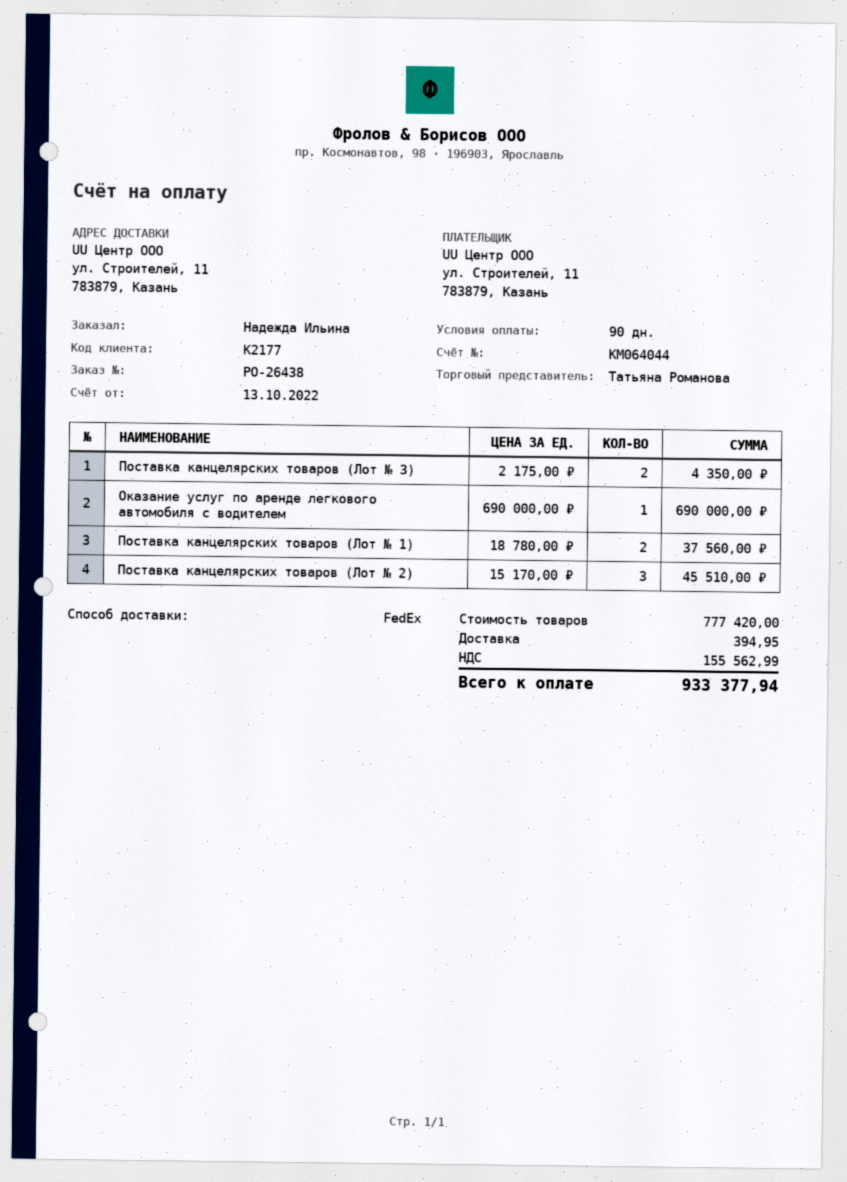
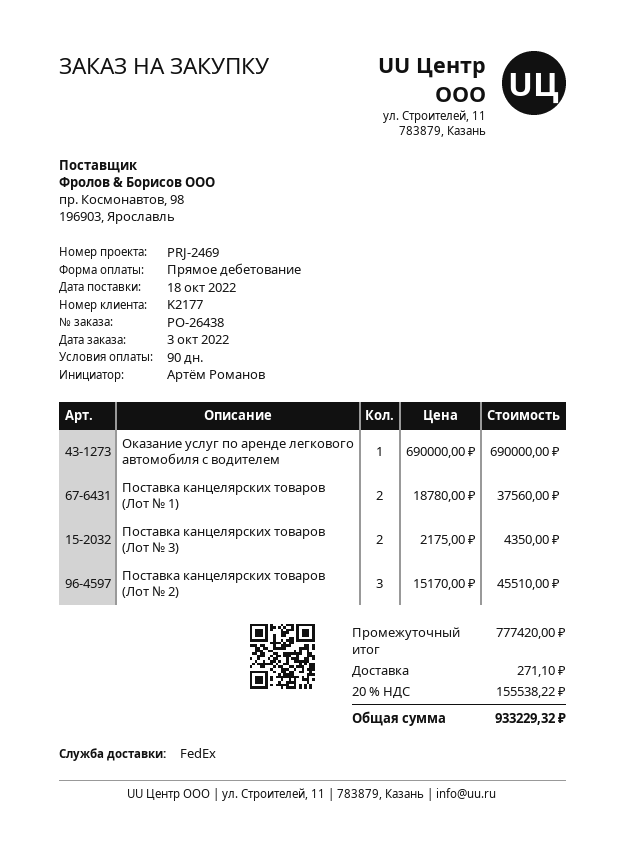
ordered by: Надежда Ильина -> Артём Романов
shipping: 394.95 -> 271.10
tax: 155562.99 -> 155538.22
total: 933377.94 -> 933229.32

